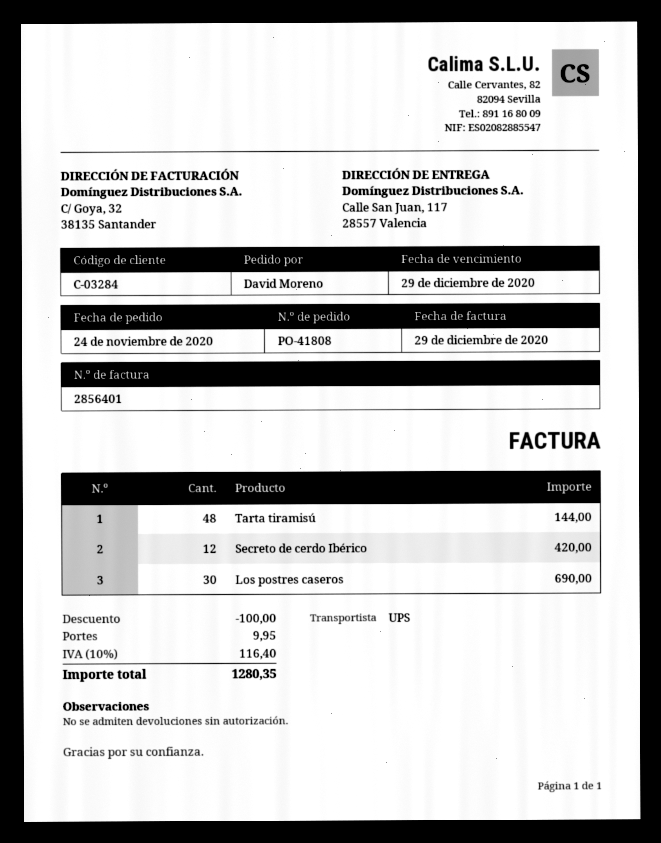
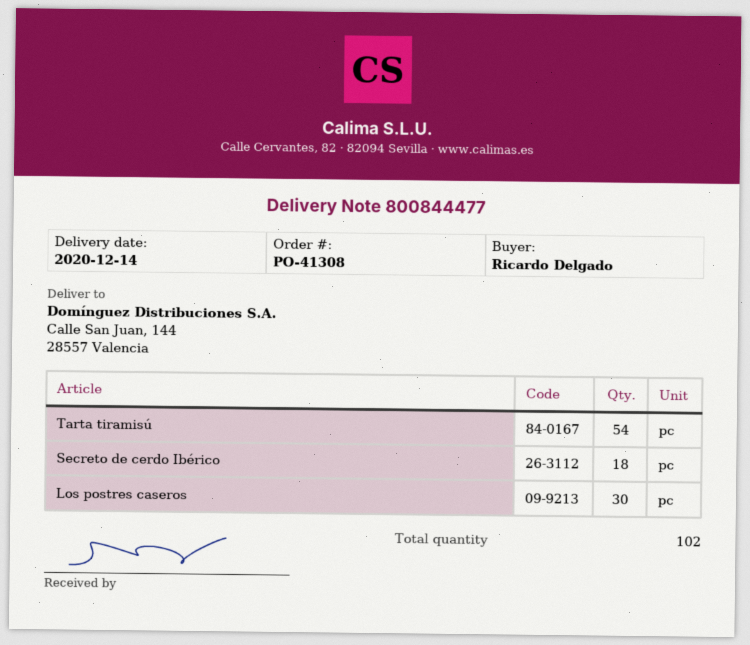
order number: PO-41808 -> PO-41308
ordered by: David Moreno -> Ricardo Delgado
ship to: Calle San Juan, 117, 28557 Valencia -> Calle San Juan, 144, 28557 Valencia
Tarta tiramisú: 48 -> 54
Secreto de cerdo Ibérico: 12 -> 18

